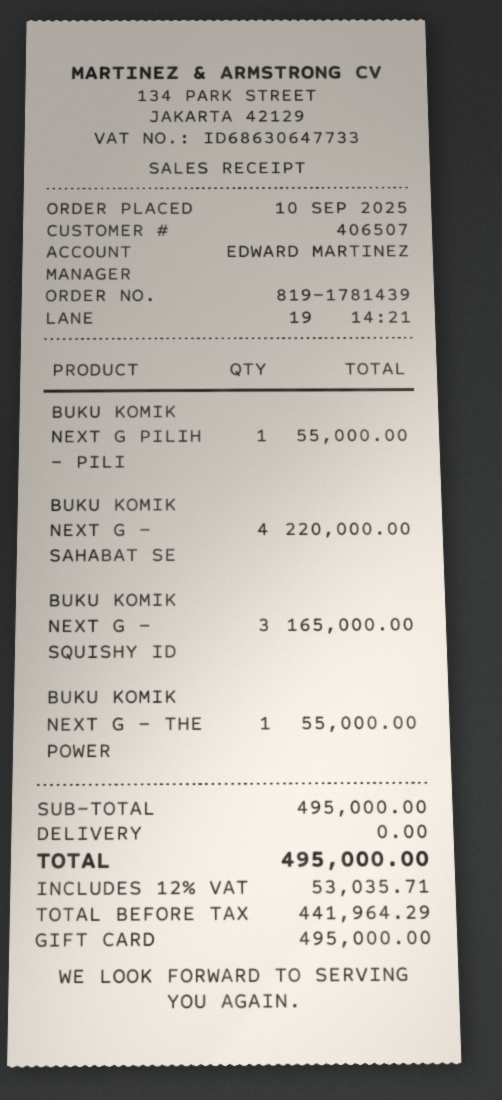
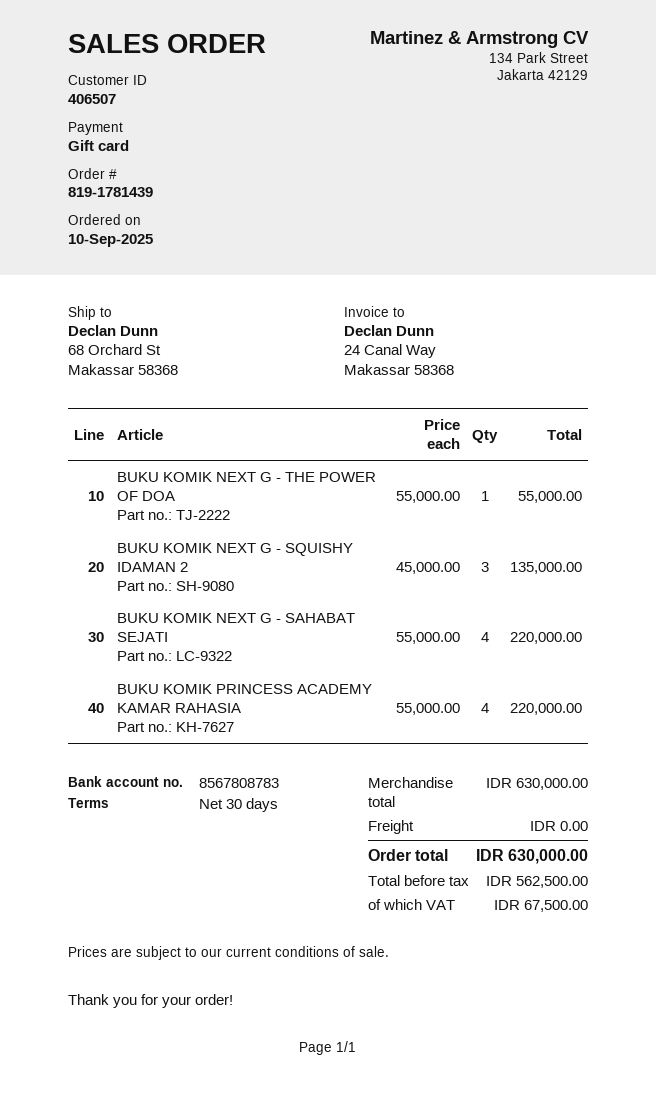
BUKU KOMIK NEXT G PILIH - PILI: 1 for 55000.00 -> none
BUKU KOMIK NEXT G - SQUISHY ID: 3 for 165000.00 -> 3 for 135000.00
BUKU KOMIK PRINCESS ACADEMY KAMAR RAHASIA: none -> 4 for 220000.00
subtotal: 495000.00 -> 630000.00
net: 441964.29 -> 562500.00
tax: 53035.71 -> 67500.00
total: 495000.00 -> 630000.00

